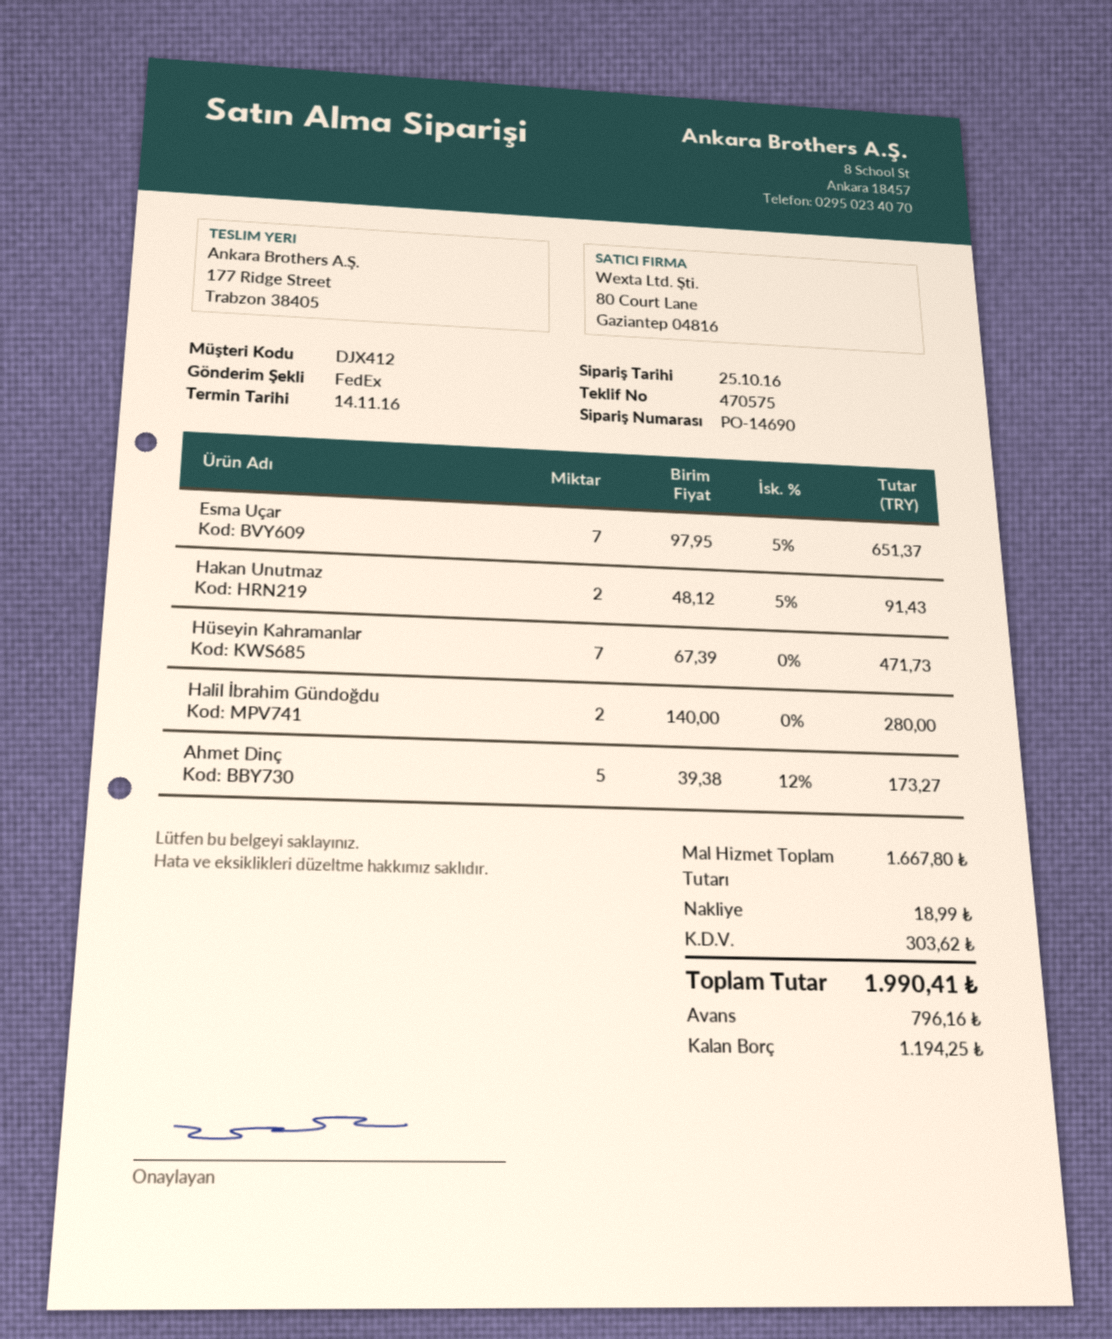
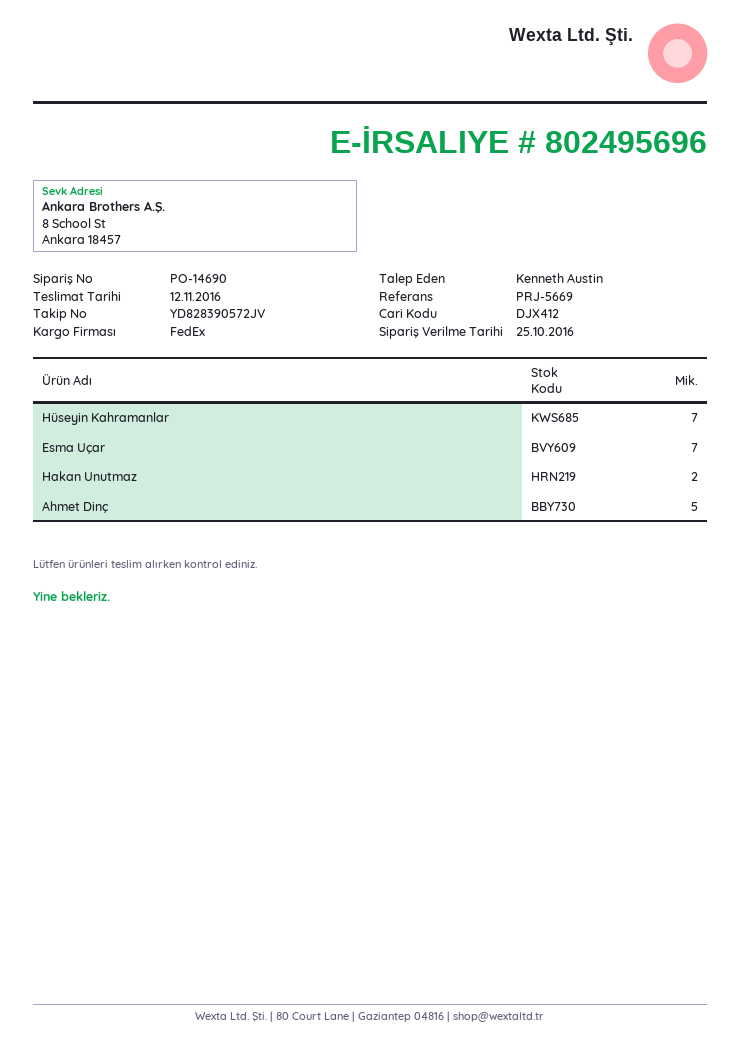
delivery date: 2016-11-14 -> 2016-11-12
ship to: 177 Ridge Street, Trabzon 38405 -> 8 School St, Ankara 18457
Halil İbrahim Gündoğdu: 2 -> none

